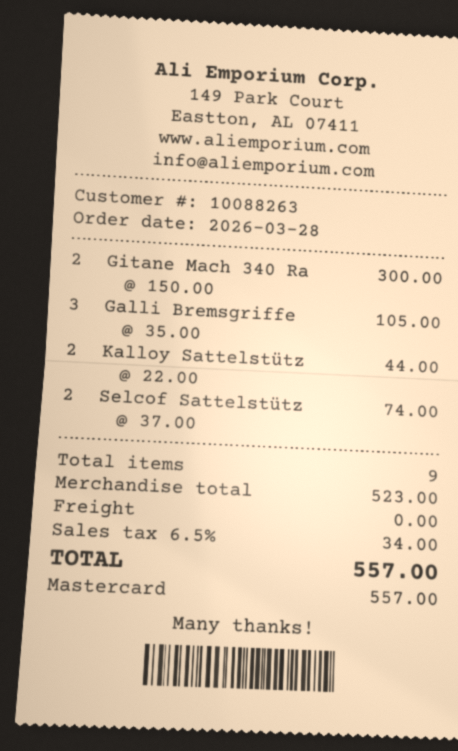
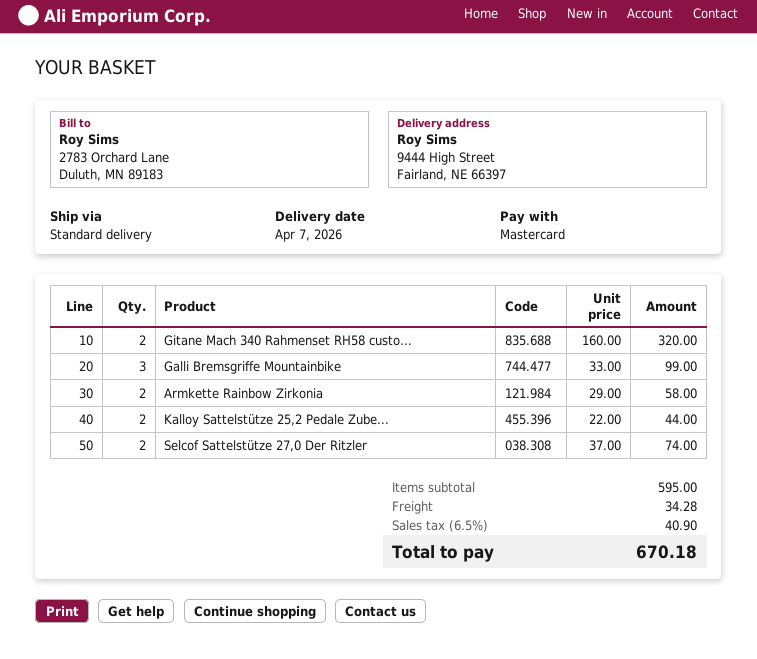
Gitane Mach 340 Ra: 2 x 150.00 = 300.00 -> 2 x 160.00 = 320.00
Galli Bremsgriffe: 3 x 35.00 = 105.00 -> 3 x 33.00 = 99.00
Armkette Rainbow Zirkonia: none -> 2 x 29.00 = 58.00
subtotal: 523.00 -> 595.00
shipping: 0.00 -> 34.28
tax: 6.5% = 34.00 -> 6.5% = 40.90
total: 557.00 -> 670.18

